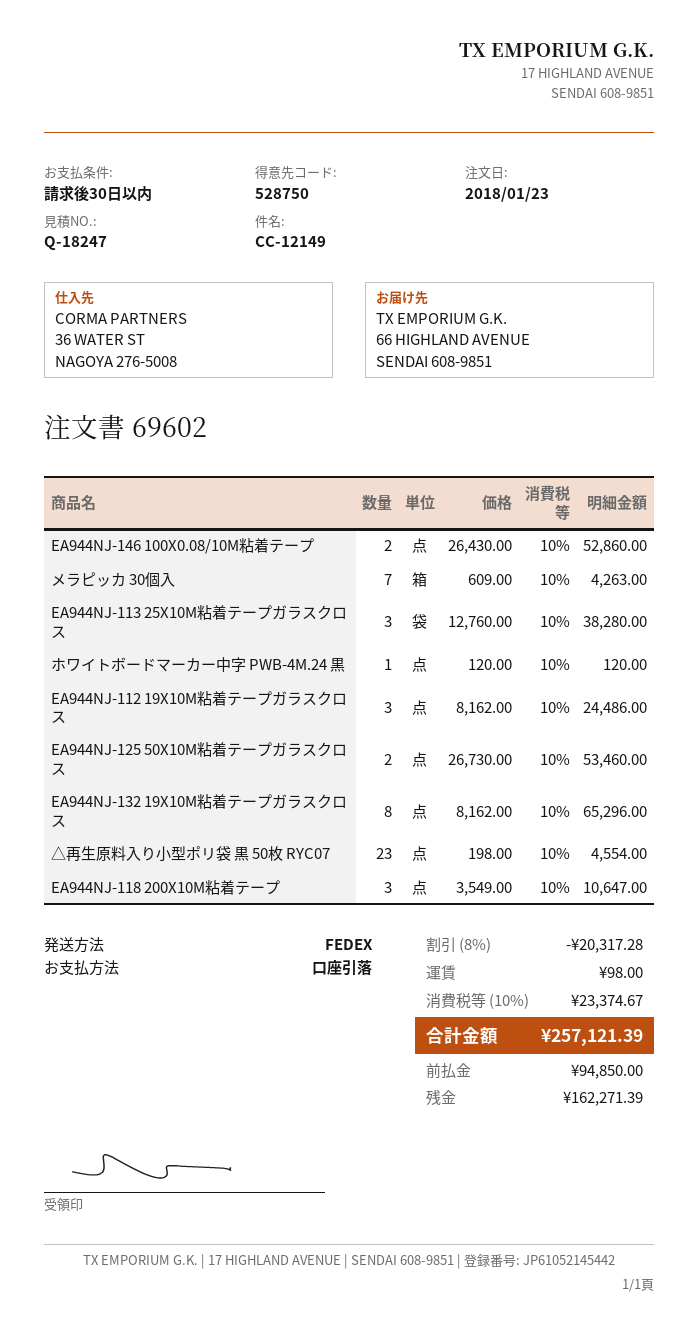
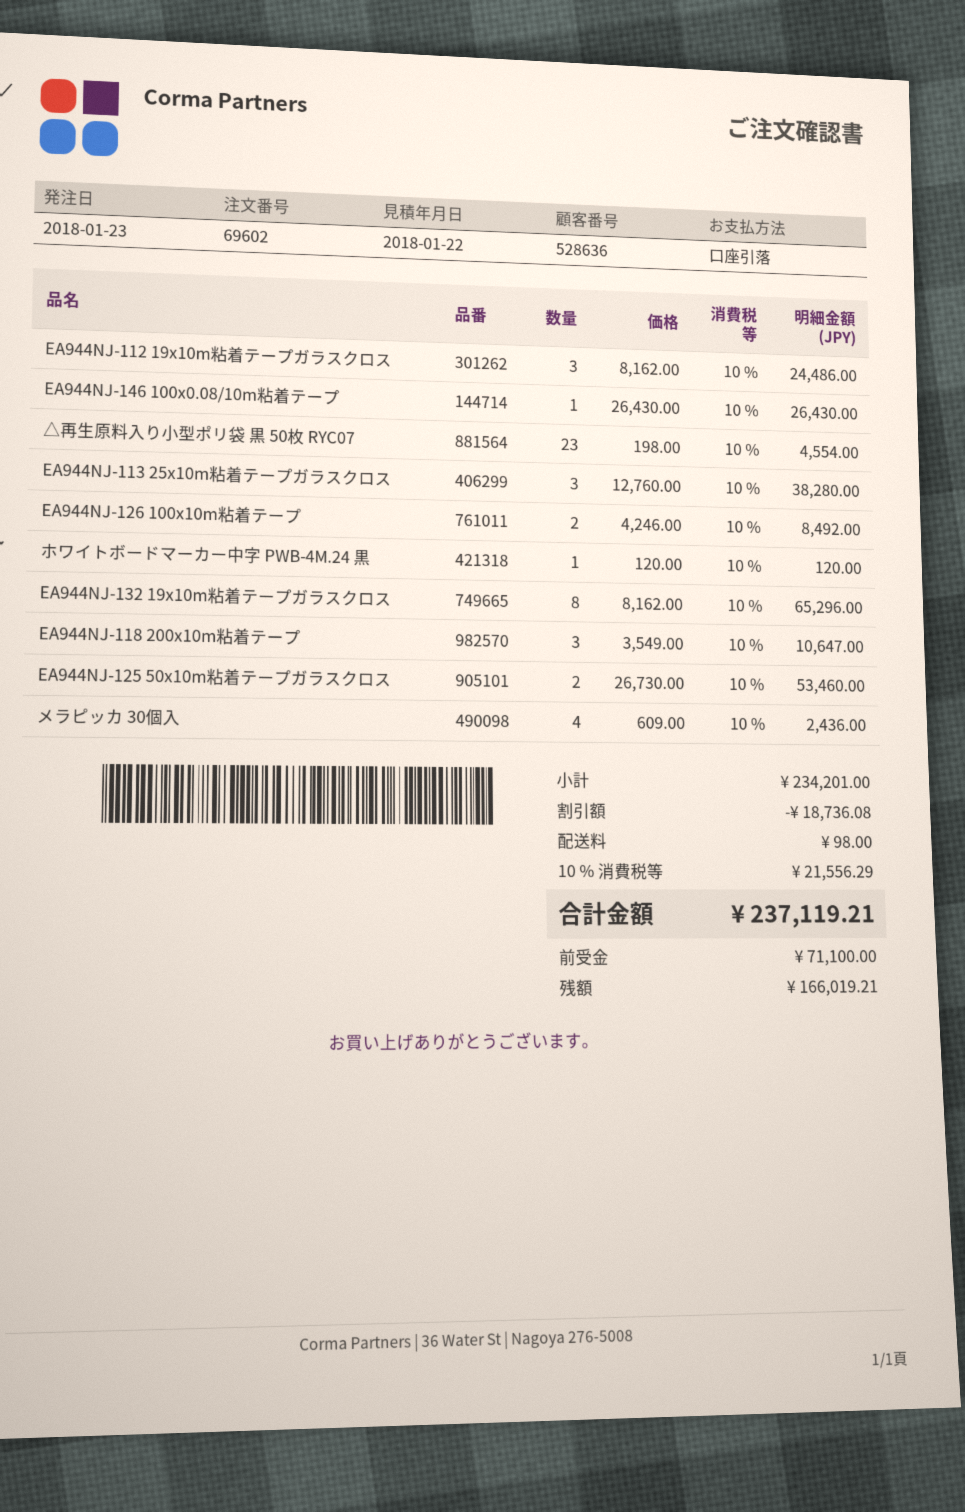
customer number: 528750 -> 528636
EA944NJ-146 100X0.08/10M粘着テープ: 2 x 26430.00 = 52860.00 -> 1 x 26430.00 = 26430.00
メラピッカ 30個入: 7 x 609.00 = 4263.00 -> 4 x 609.00 = 2436.00
EA944NJ-126 100x10m粘着テープ: none -> 2 x 4246.00 = 8492.00
discount: 20317.28 -> 18736.08
tax: 10% = 23374.67 -> 10% = 21556.29
total: 257121.39 -> 237119.21
deposit: 94850.00 -> 71100.00
balance: 162271.39 -> 166019.21

